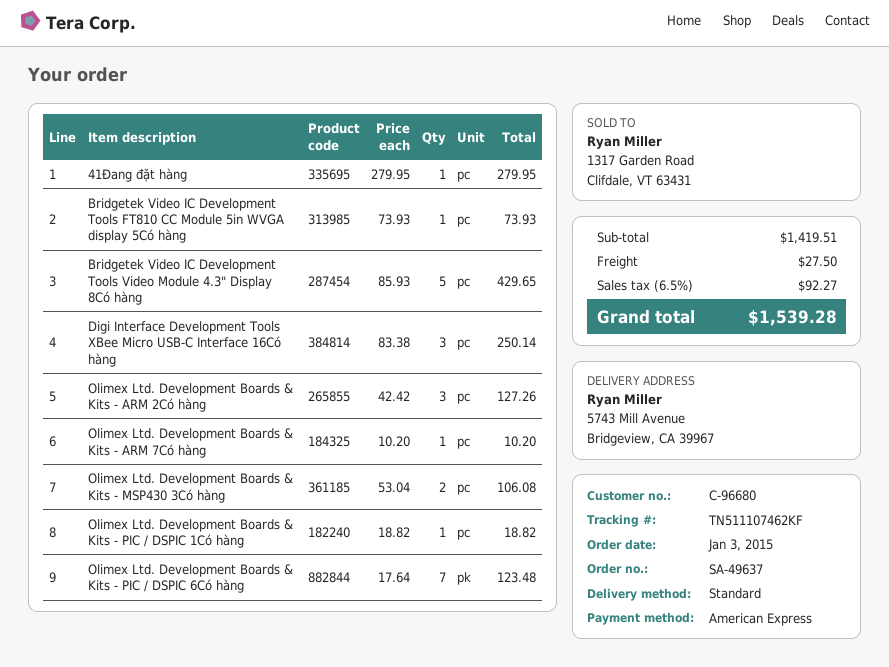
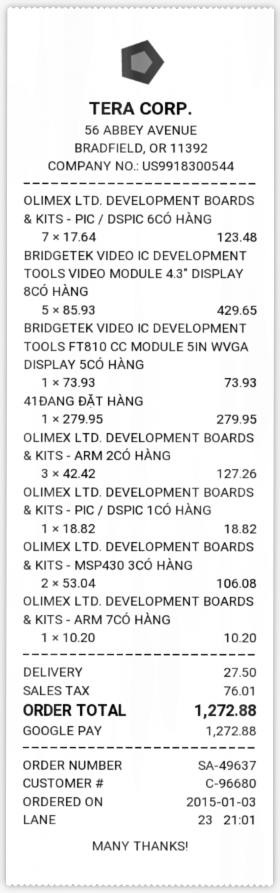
payment method: American Express -> Google Pay
Digi Interface Development Tools XBee Micro USB-C Interface 16Có hàng: 3 x 83.38 = 250.14 -> none
tax: 92.27 -> 76.01
total: 1539.28 -> 1272.88

